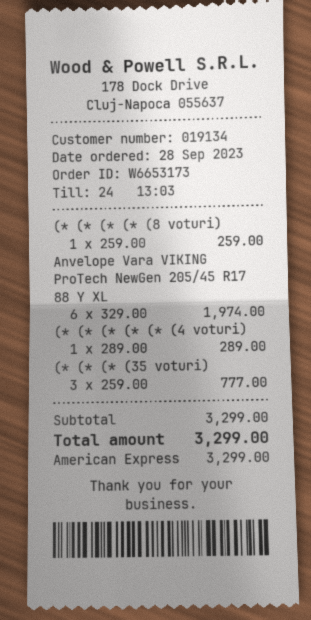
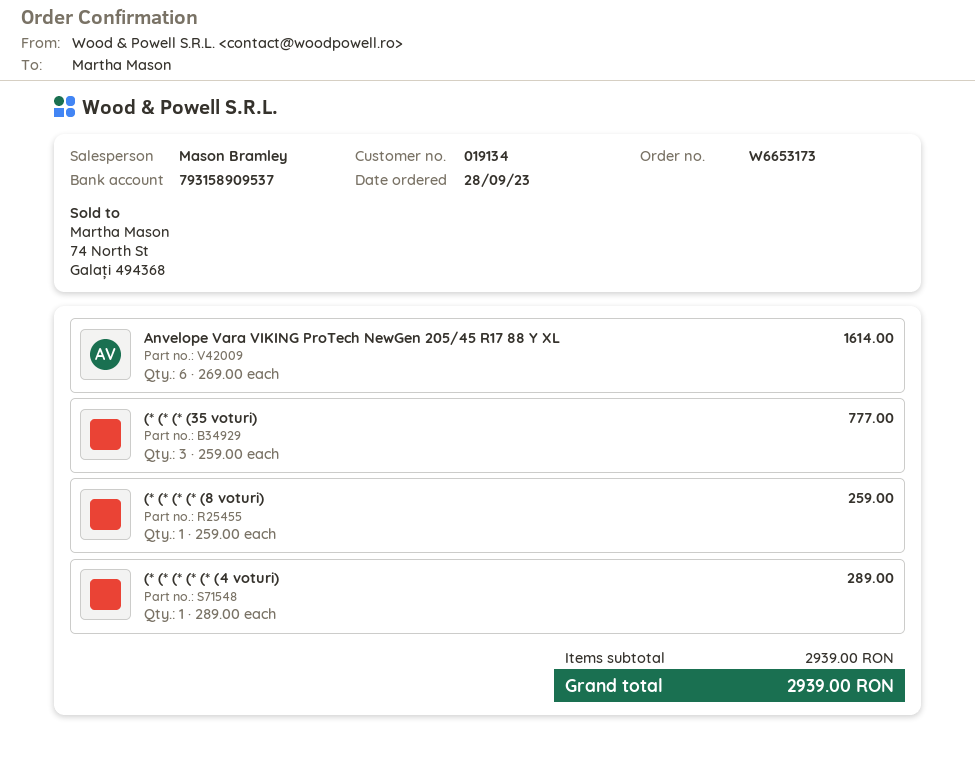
Anvelope Vara VIKING ProTech NewGen 205/45 R17 88 Y XL: 6 x 329.00 = 1974.00 -> 6 x 269.00 = 1614.00
subtotal: 3299.00 -> 2939.00
total: 3299.00 -> 2939.00

